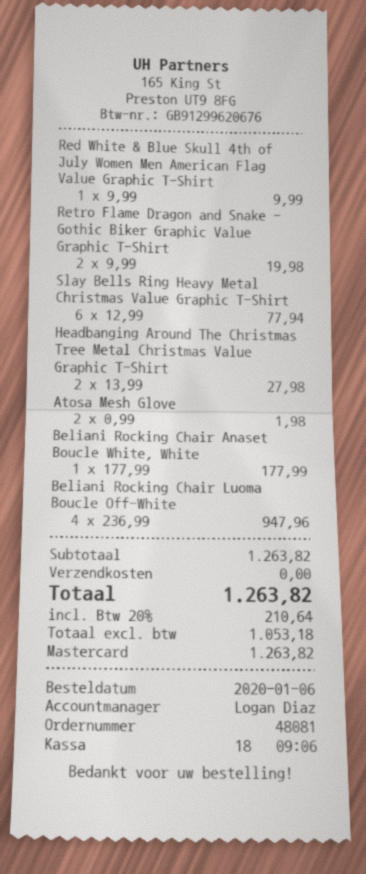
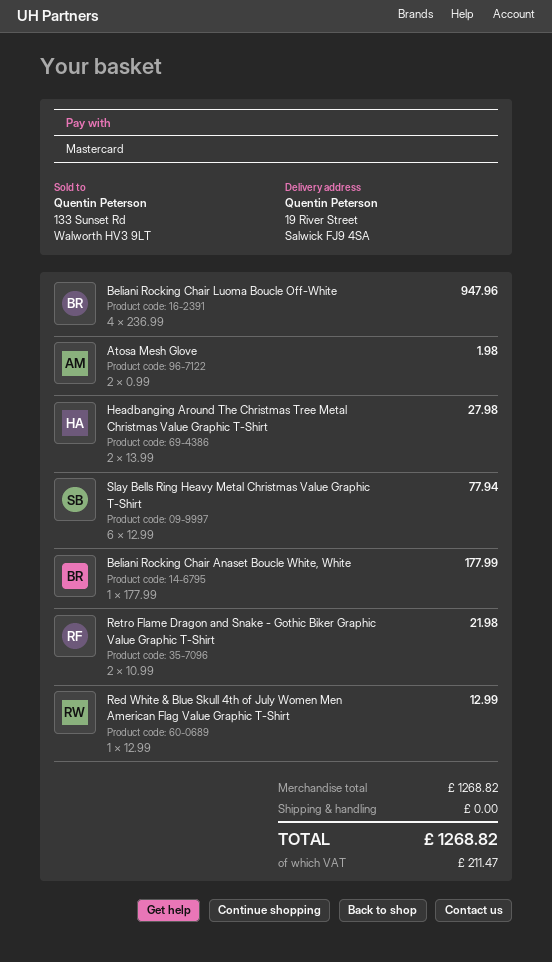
Red White & Blue Skull 4th of July Women Men American Flag Value Graphic T-Shirt: 1 x 9.99 = 9.99 -> 1 x 12.99 = 12.99
Retro Flame Dragon and Snake - Gothic Biker Graphic Value Graphic T-Shirt: 2 x 9.99 = 19.98 -> 2 x 10.99 = 21.98
subtotal: 1263.82 -> 1268.82
tax: 210.64 -> 211.47
total: 1263.82 -> 1268.82

